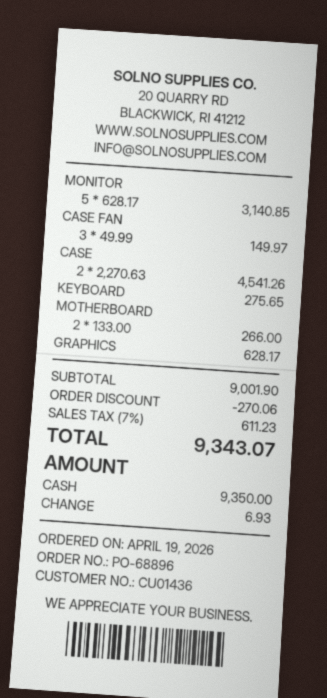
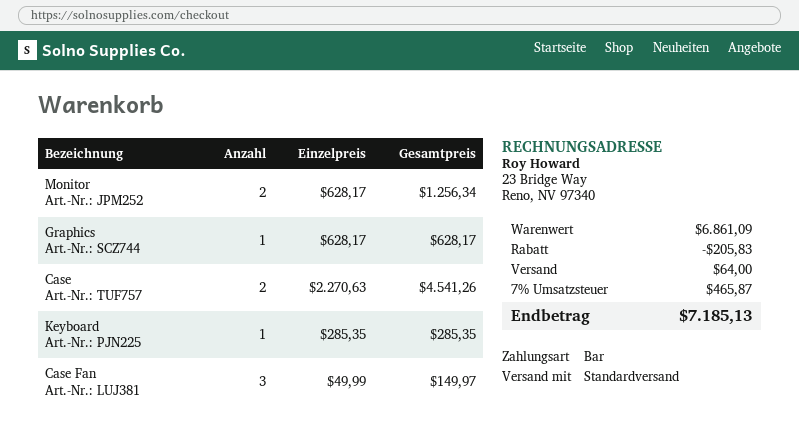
MONITOR: 5 x 628.17 = 3140.85 -> 2 x 628.17 = 1256.34
KEYBOARD: 1 x 275.65 = 275.65 -> 1 x 285.35 = 285.35
MOTHERBOARD: 2 x 133.00 = 266.00 -> none
subtotal: 9001.90 -> 6861.09
discount: 270.06 -> 205.83
shipping: none -> 64.00
tax: 7% = 611.23 -> 7% = 465.87
total: 9343.07 -> 7185.13

